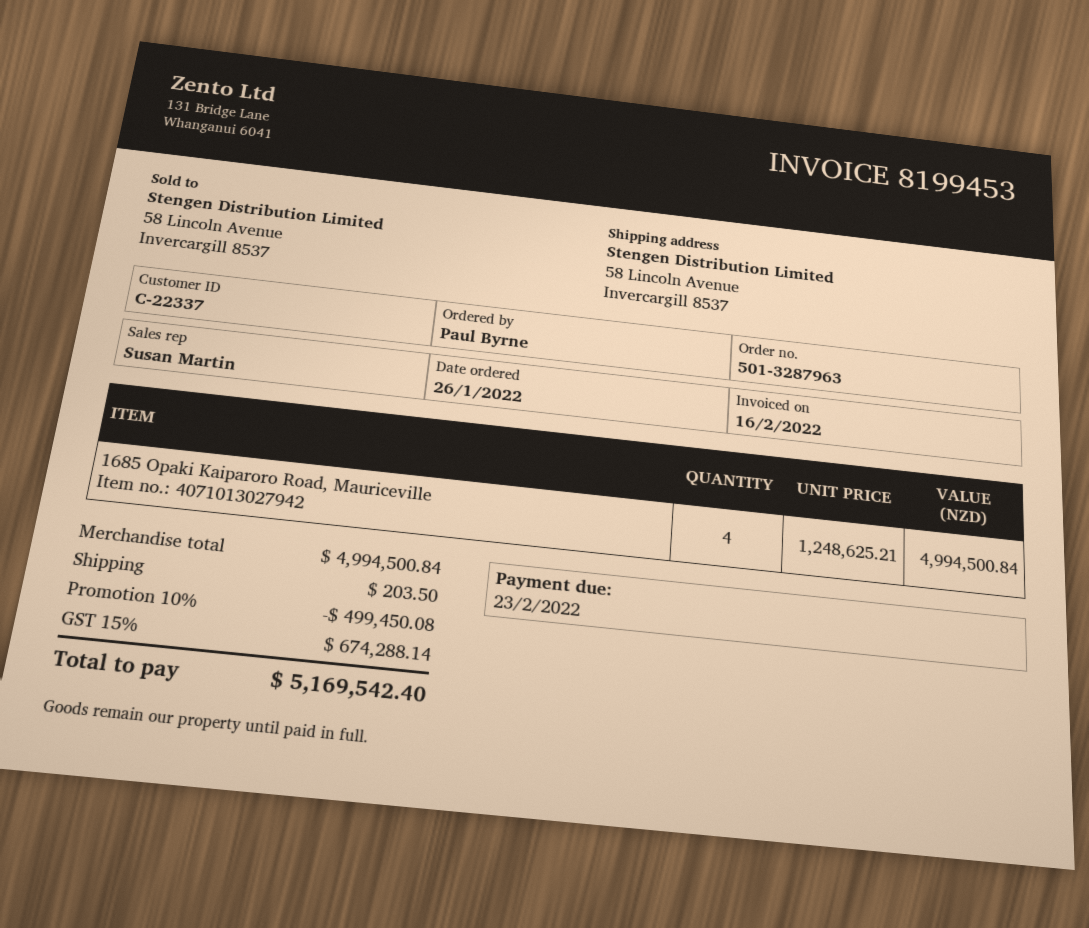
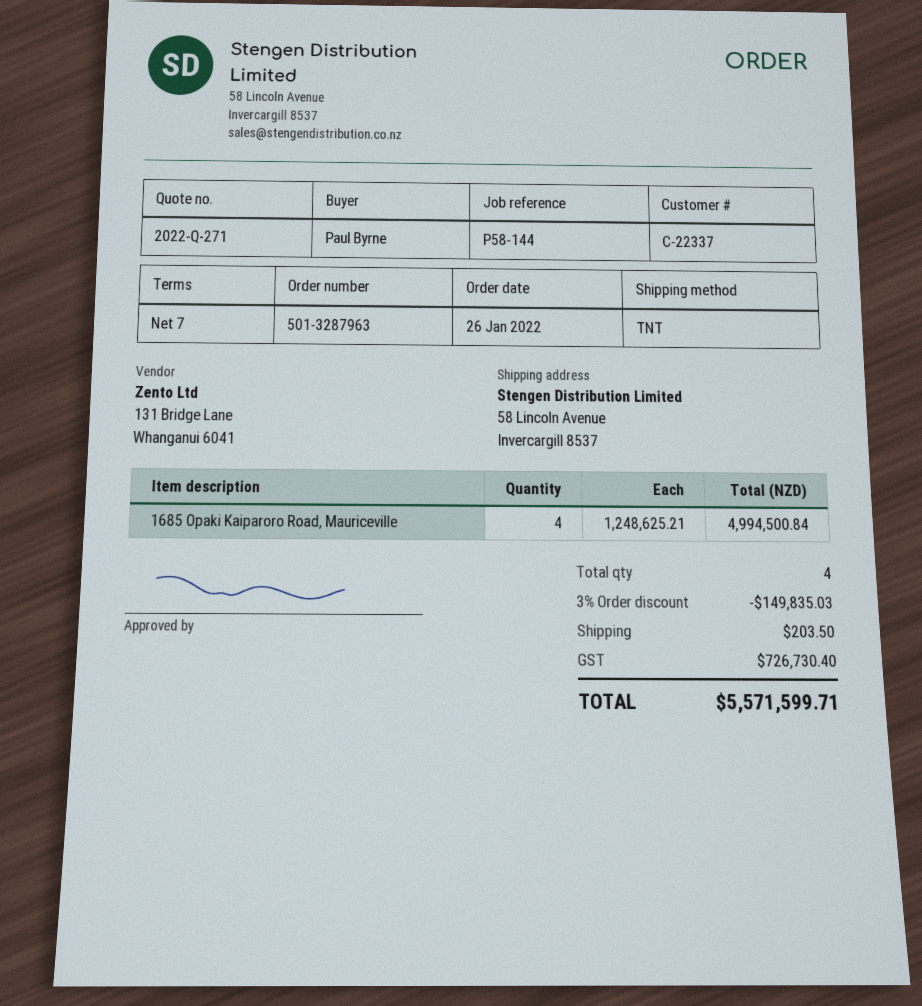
discount: 10% = 499450.08 -> 3% = 149835.03
tax: 674288.14 -> 726730.40
total: 5169542.40 -> 5571599.71

